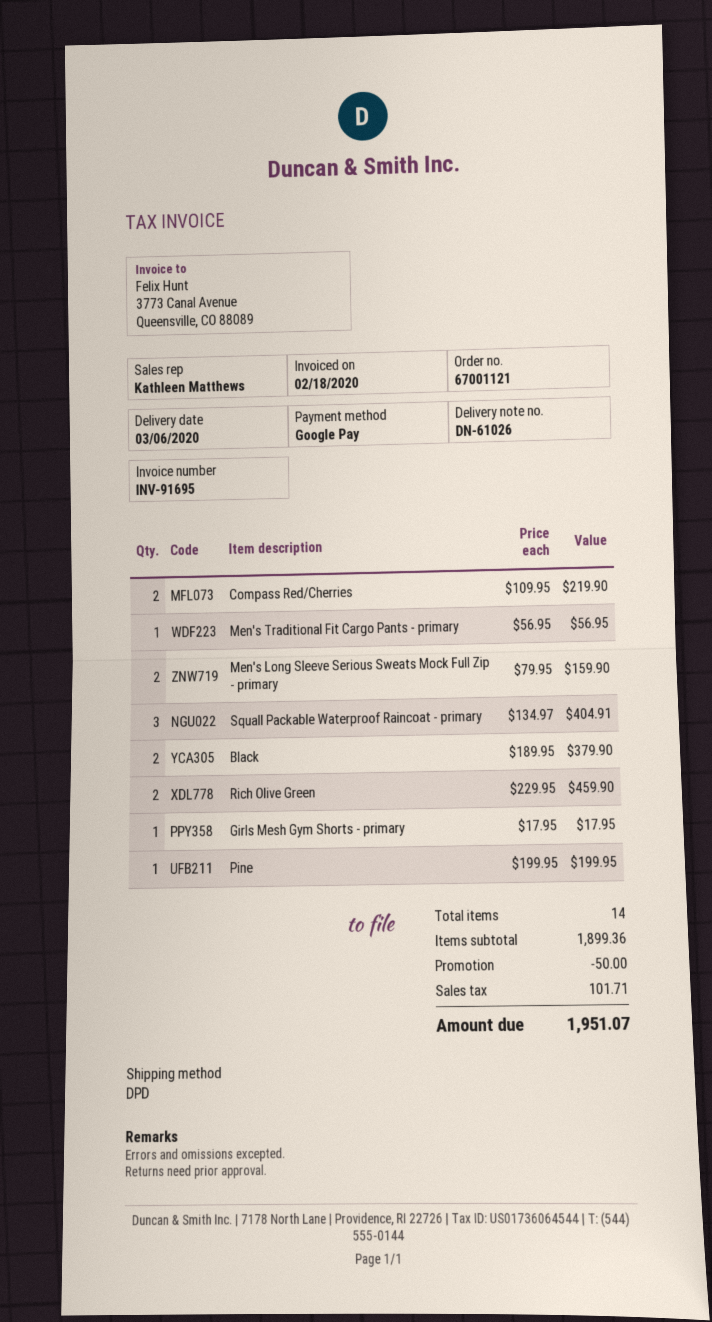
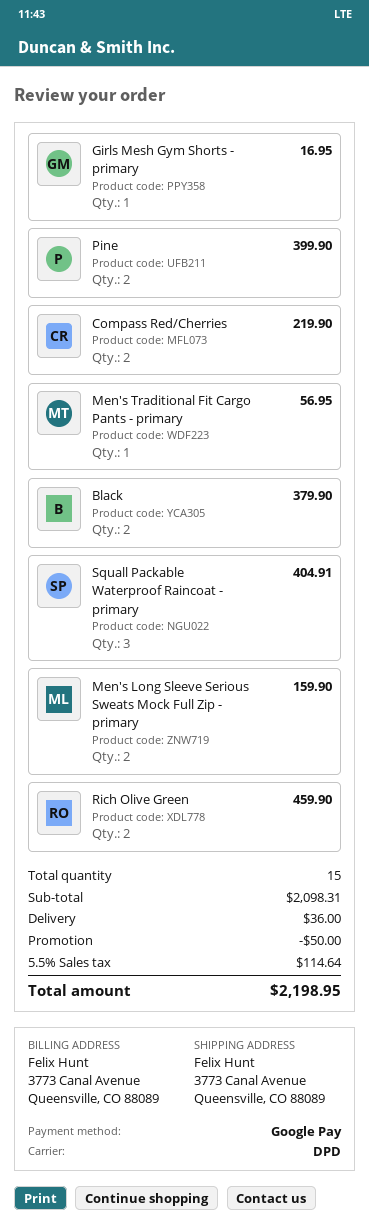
Girls Mesh Gym Shorts - primary: 1 for 17.95 -> 1 for 16.95
Pine: 1 for 199.95 -> 2 for 399.90
total quantity: 14 -> 15
subtotal: 1899.36 -> 2098.31
shipping: none -> 36.00
tax: 101.71 -> 114.64
total: 1951.07 -> 2198.95

